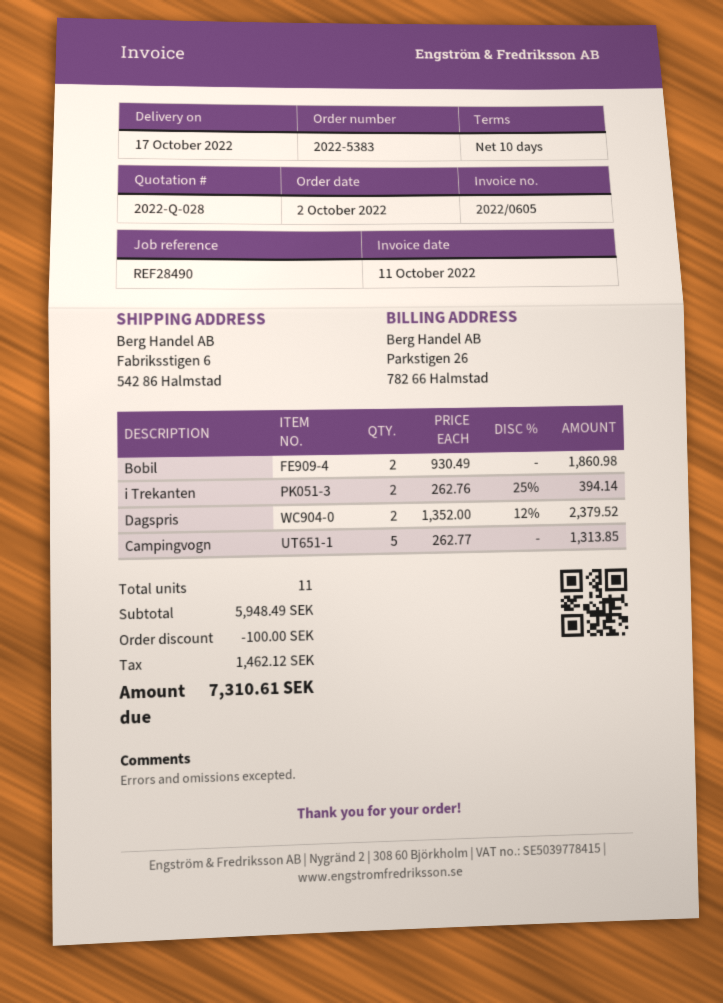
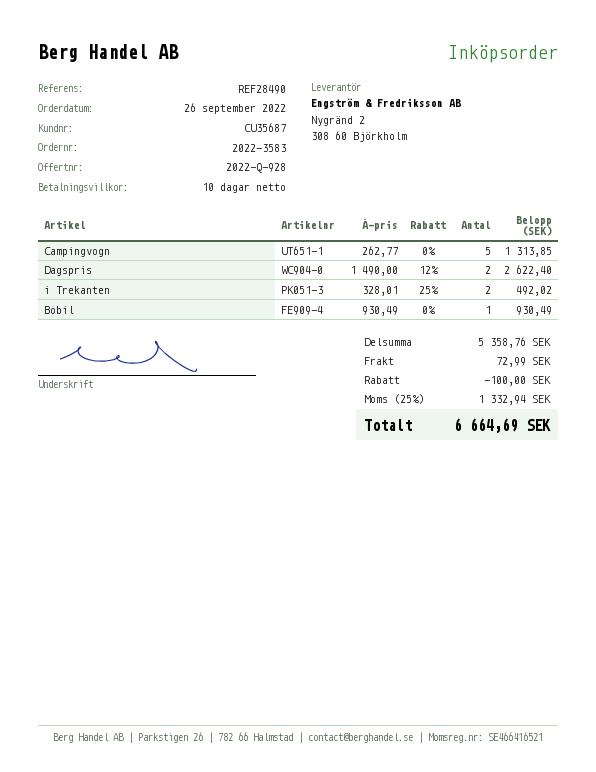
quote number: 2022-Q-028 -> 2022-Q-928
order number: 2022-5383 -> 2022-3583
order date: 2022-10-02 -> 2022-09-26
Bobil: 2 x 930.49 = 1860.98 -> 1 x 930.49 = 930.49
i Trekanten: 2 x 262.76 - 25% = 394.14 -> 2 x 328.01 - 25% = 492.02
Dagspris: 2 x 1352.00 - 12% = 2379.52 -> 2 x 1490.00 - 12% = 2622.40
subtotal: 5948.49 -> 5358.76
shipping: none -> 72.99
tax: 1462.12 -> 1332.94
total: 7310.61 -> 6664.69

